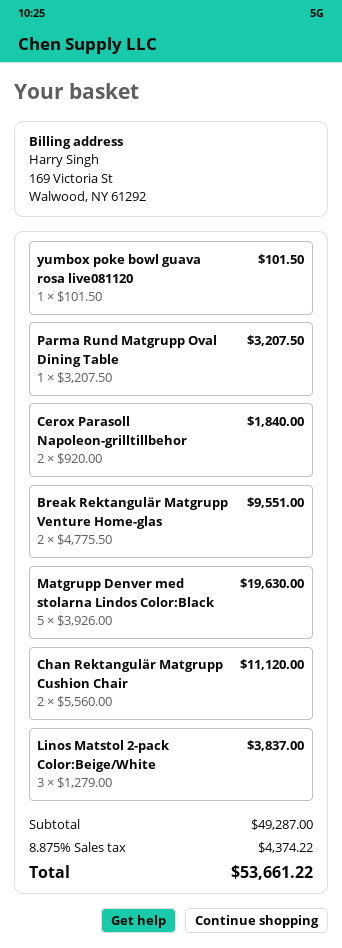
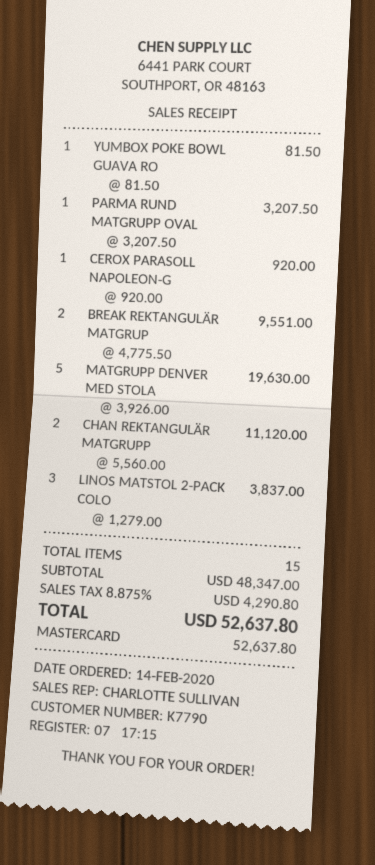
yumbox poke bowl guava rosa live081120: 1 x 101.50 = 101.50 -> 1 x 81.50 = 81.50
Cerox Parasoll Napoleon-grilltillbehor: 2 x 920.00 = 1840.00 -> 1 x 920.00 = 920.00
subtotal: 49287.00 -> 48347.00
tax: 8.875% = 4374.22 -> 8.875% = 4290.80
total: 53661.22 -> 52637.80

